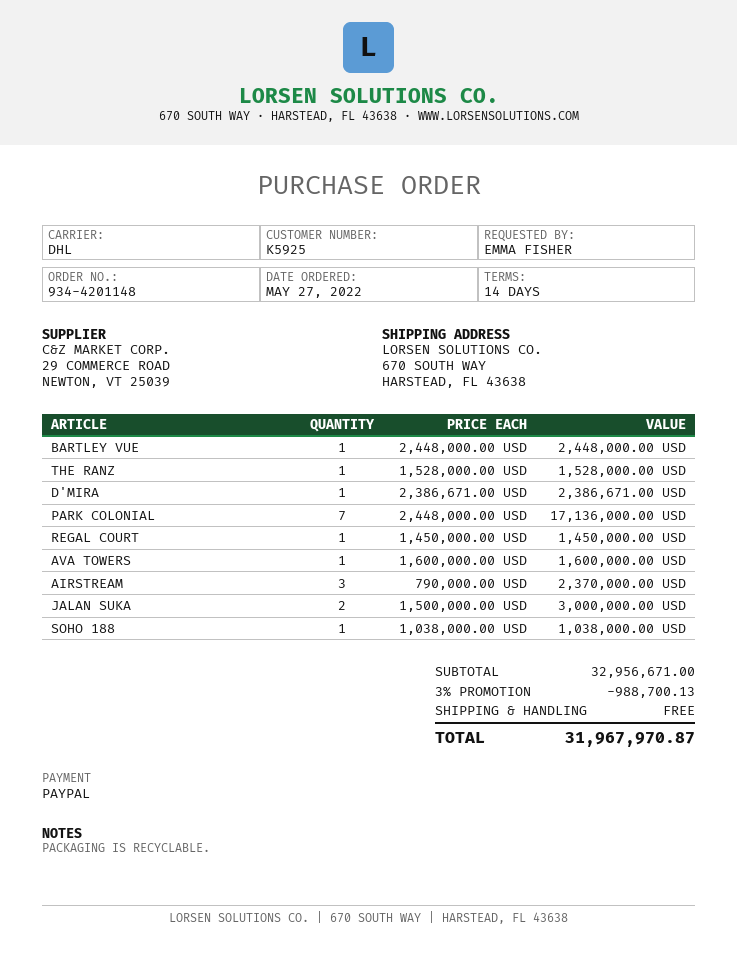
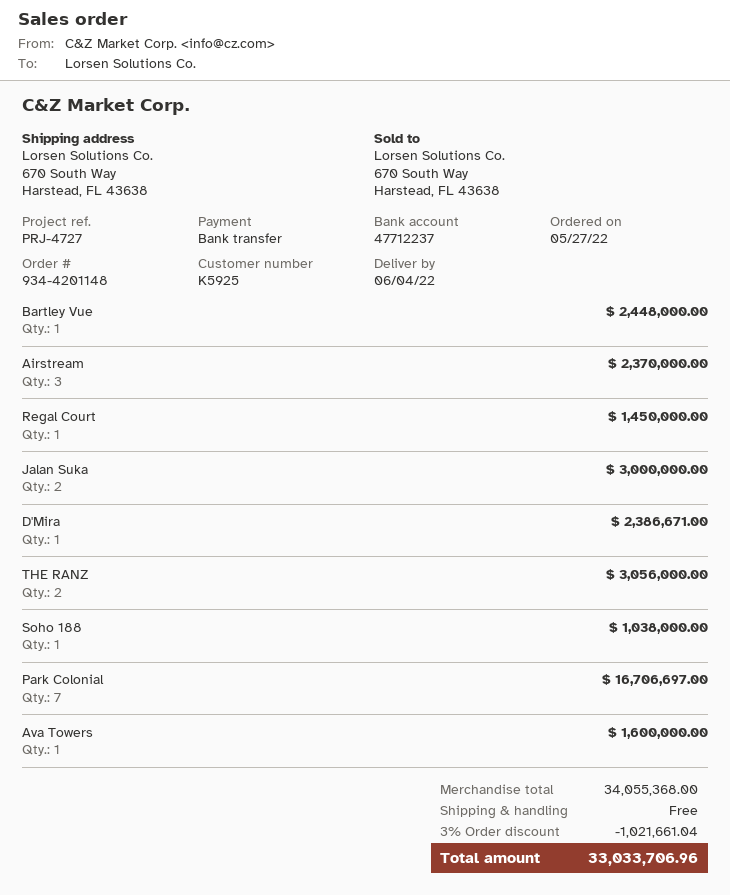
payment method: PayPal -> bank transfer
THE RANZ: 1 for 1528000.00 -> 2 for 3056000.00
PARK COLONIAL: 7 for 17136000.00 -> 7 for 16706697.00
subtotal: 32956671.00 -> 34055368.00
discount: 3% = 988700.13 -> 3% = 1021661.04
total: 31967970.87 -> 33033706.96

